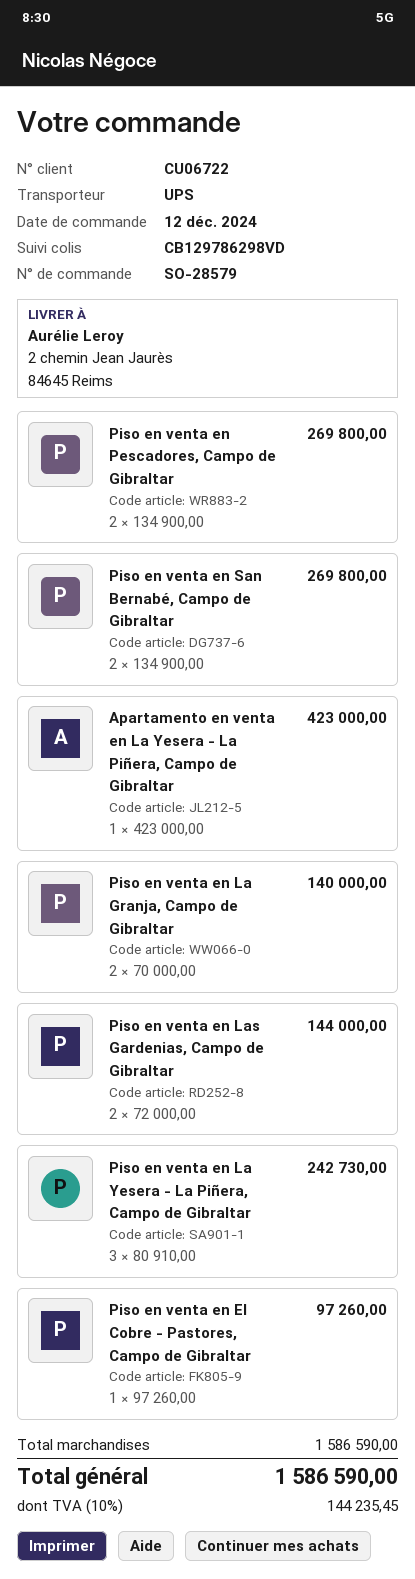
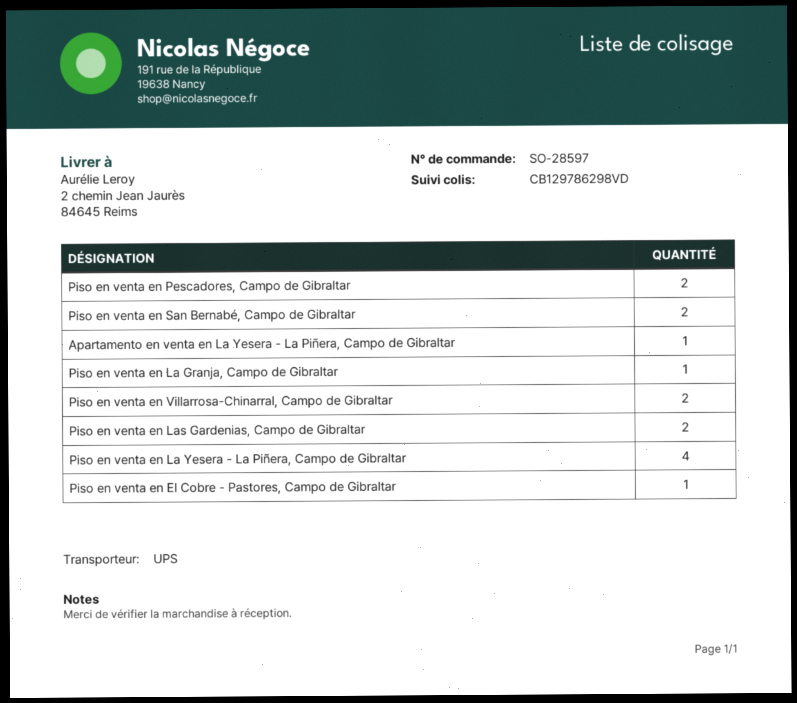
order number: SO-28579 -> SO-28597
Piso en venta en La Granja, Campo de Gibraltar: 2 -> 1
Piso en venta en La Yesera - La Piñera, Campo de Gibraltar: 3 -> 4
Piso en venta en Villarrosa-Chinarral, Campo de Gibraltar: none -> 2

